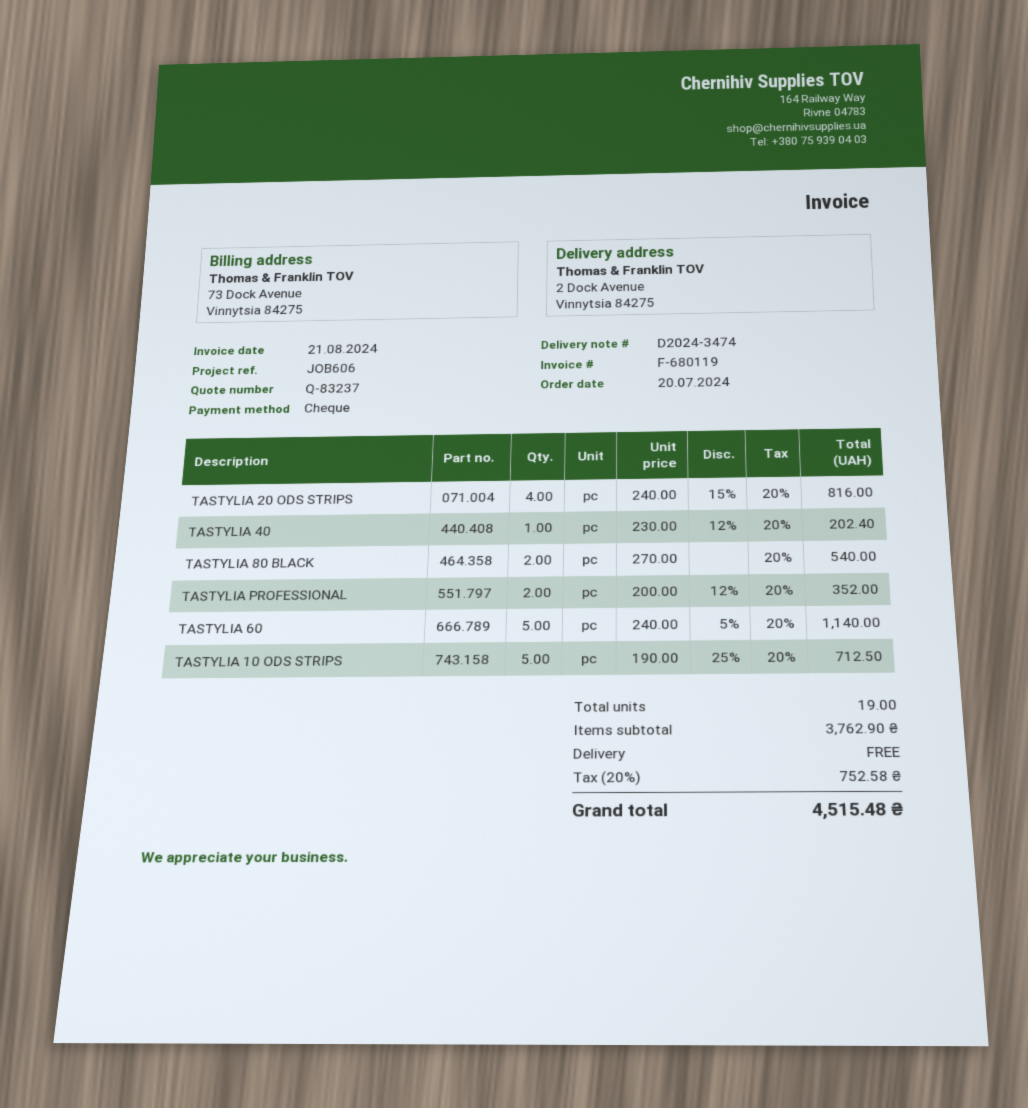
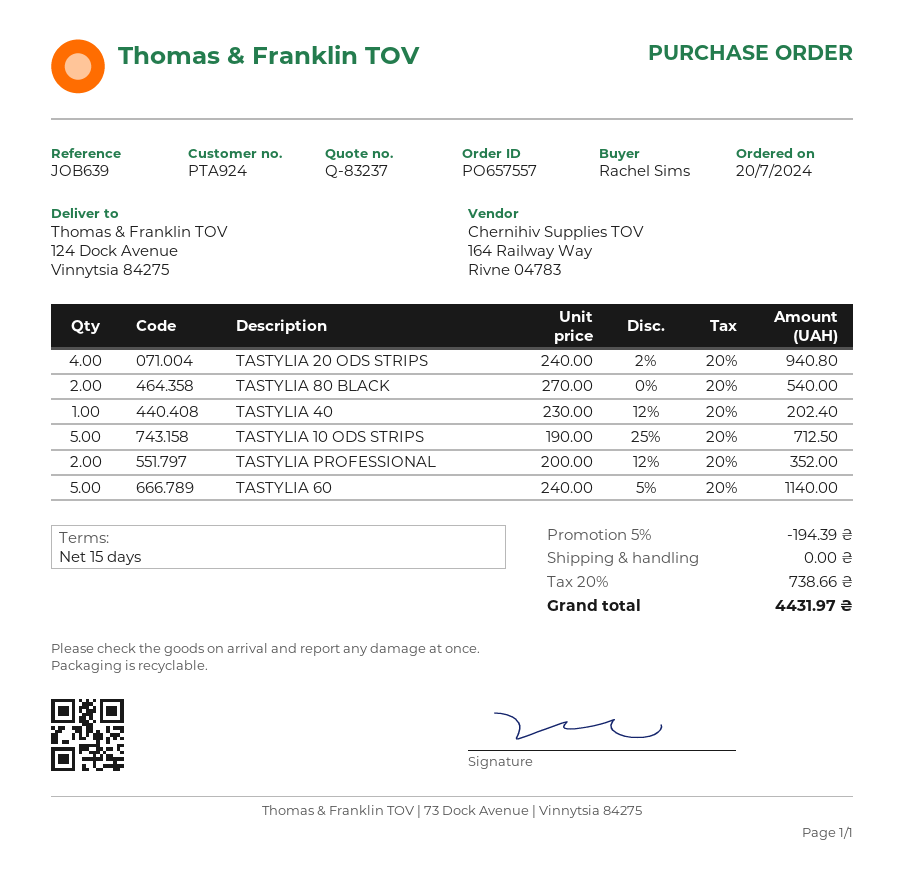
reference: JOB606 -> JOB639
ship to: 2 Dock Avenue, Vinnytsia 84275 -> 124 Dock Avenue, Vinnytsia 84275
TASTYLIA 20 ODS STRIPS: 4 x 240.00 - 15% = 816.00 -> 4 x 240.00 - 2% = 940.80
discount: none -> 5% = 194.39
tax: 20% = 752.58 -> 20% = 738.66
total: 4515.48 -> 4431.97

